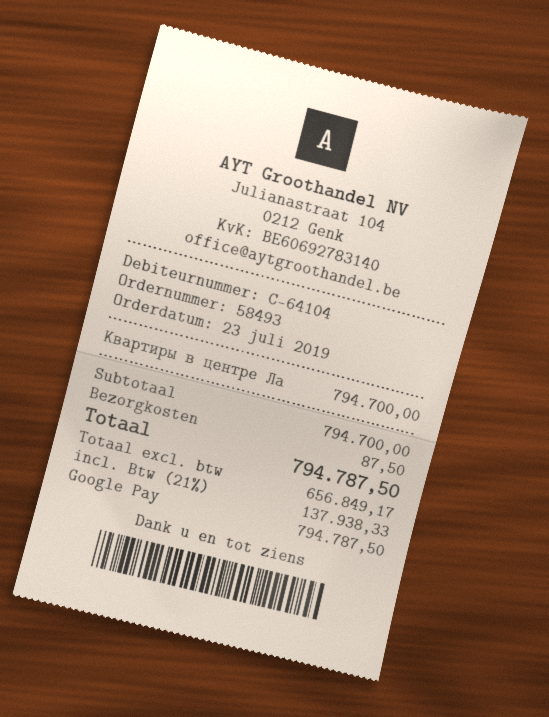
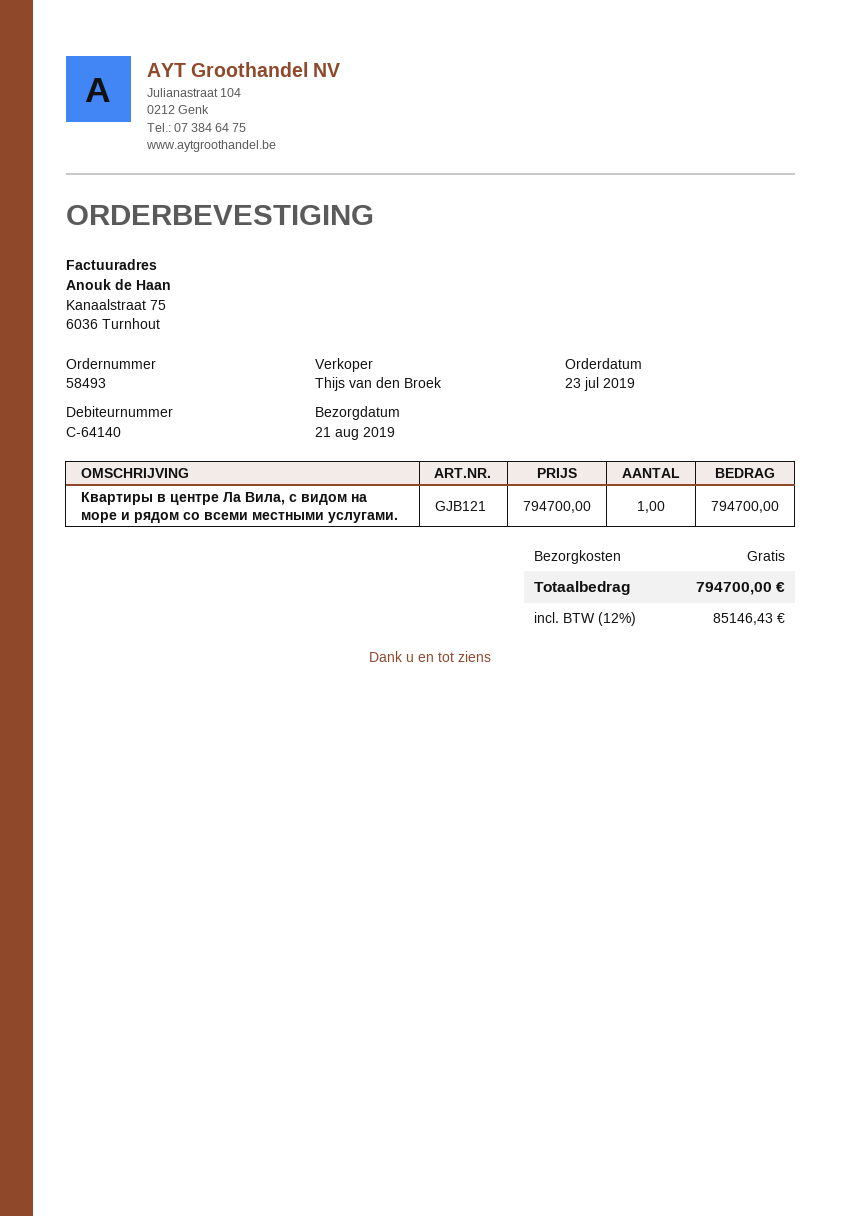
customer number: C-64104 -> C-64140
shipping: 87.50 -> 0.00
tax: 21% = 137938.33 -> 12% = 85146.43
total: 794787.50 -> 794700.00

